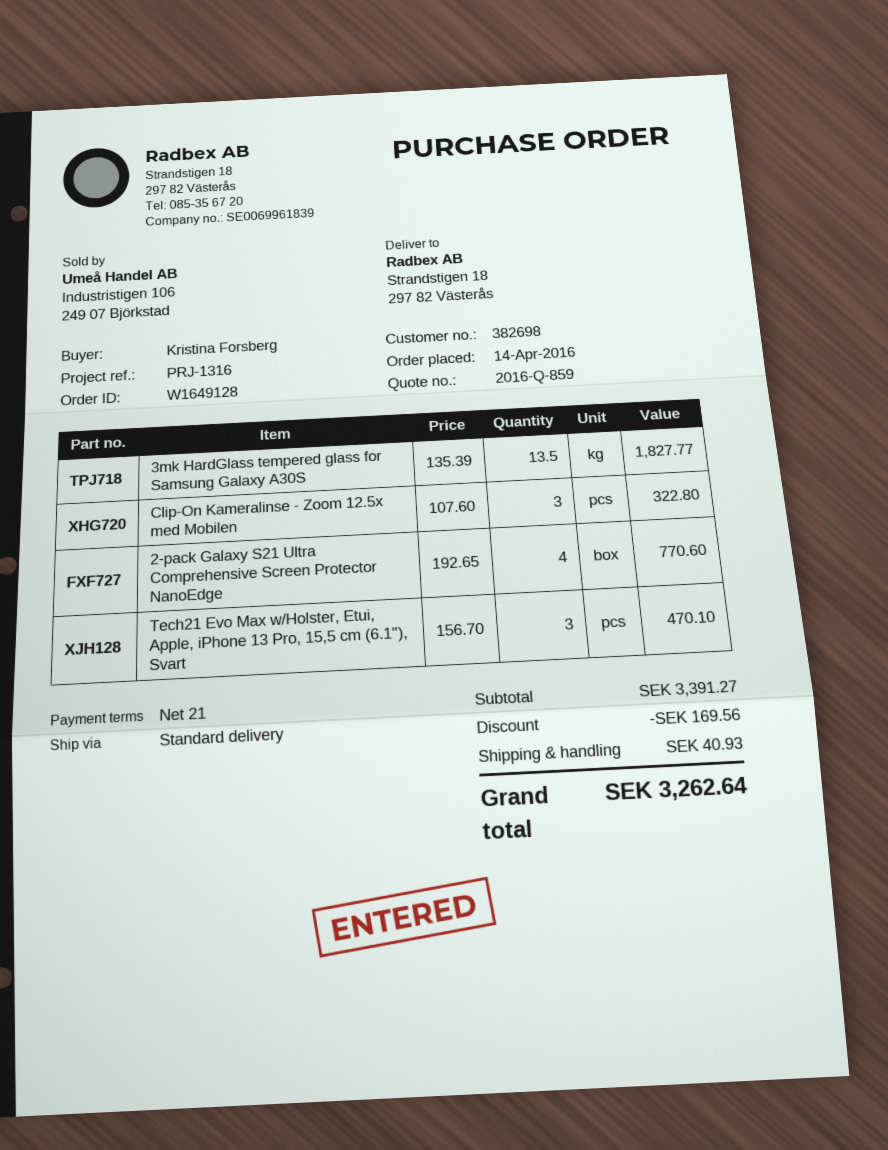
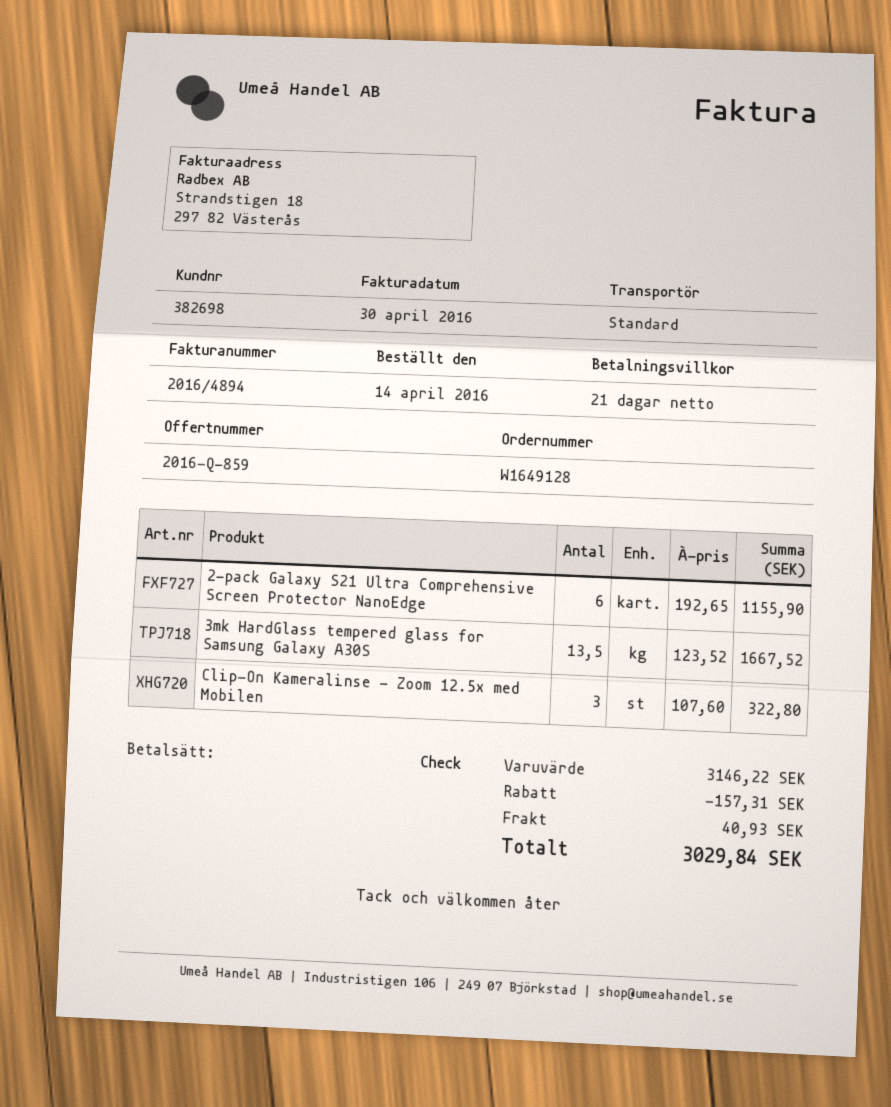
3mk HardGlass tempered glass for Samsung Galaxy A30S: 13.5 x 135.39 = 1827.77 -> 13.5 x 123.52 = 1667.52
2-pack Galaxy S21 Ultra Comprehensive Screen Protector NanoEdge: 4 x 192.65 = 770.60 -> 6 x 192.65 = 1155.90
Tech21 Evo Max w/Holster, Etui, Apple, iPhone 13 Pro, 15,5 cm (6.1"), Svart: 3 x 156.70 = 470.10 -> none
subtotal: 3391.27 -> 3146.22
discount: 169.56 -> 157.31
total: 3262.64 -> 3029.84

